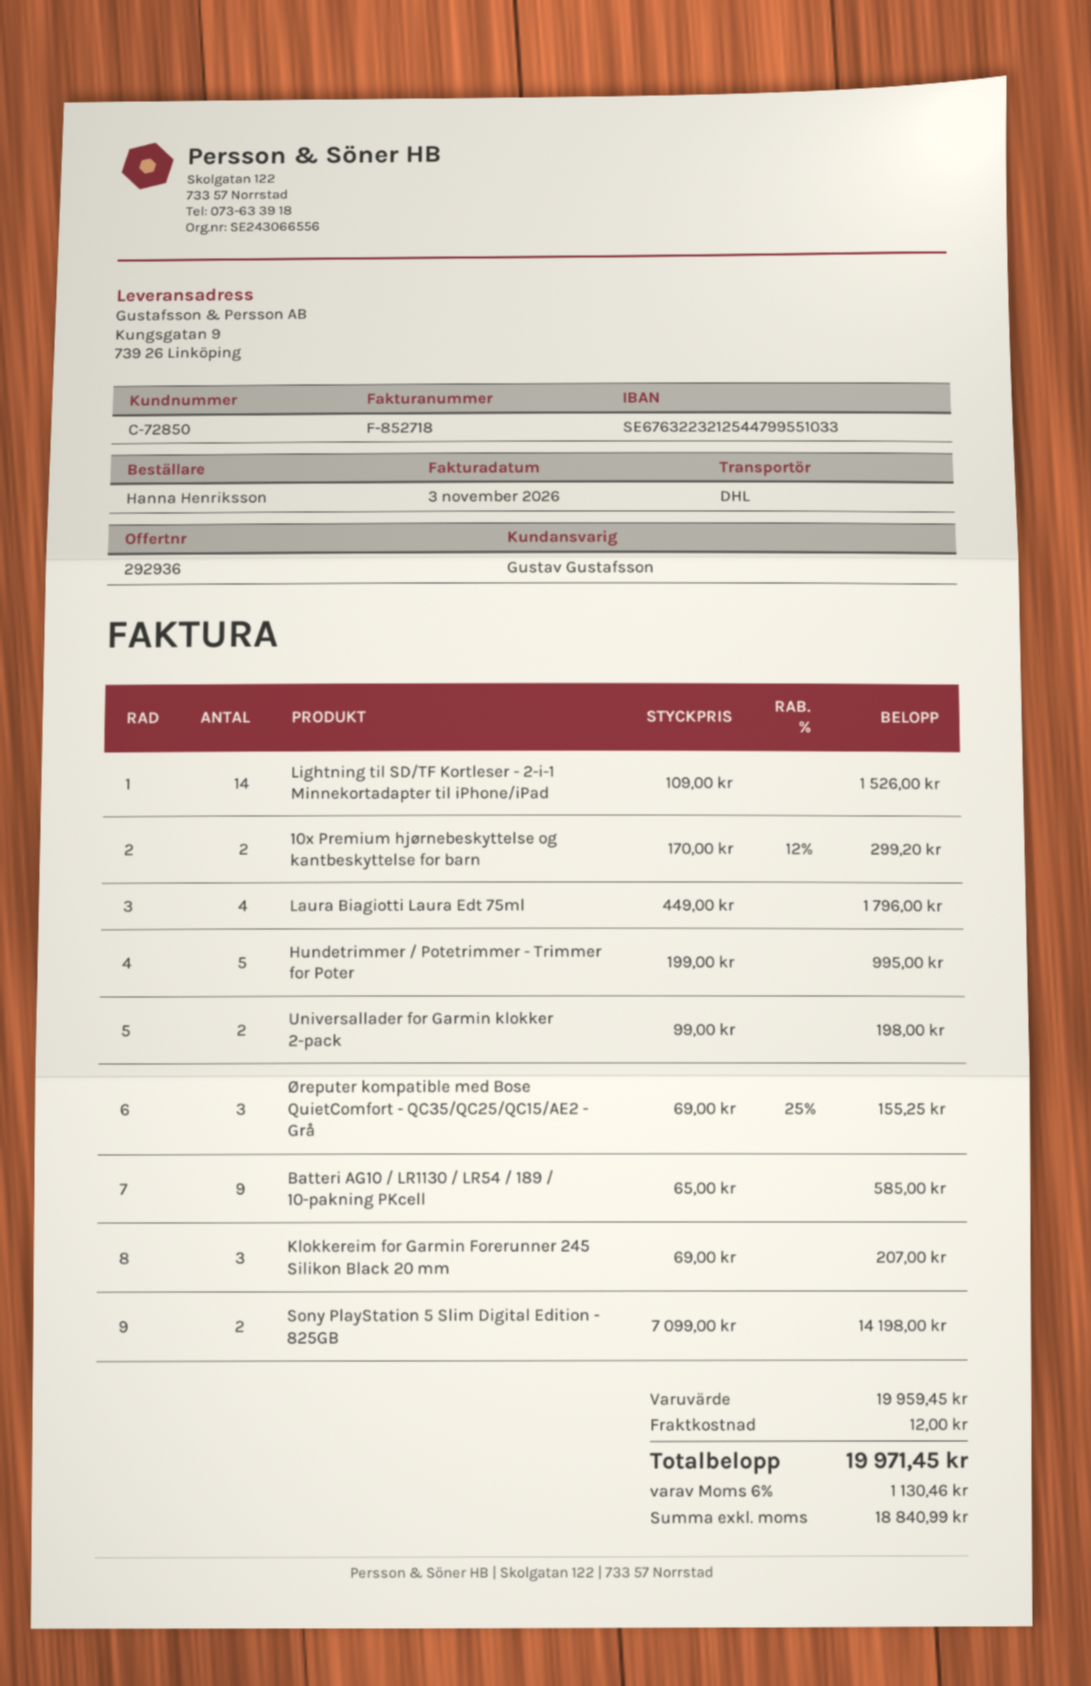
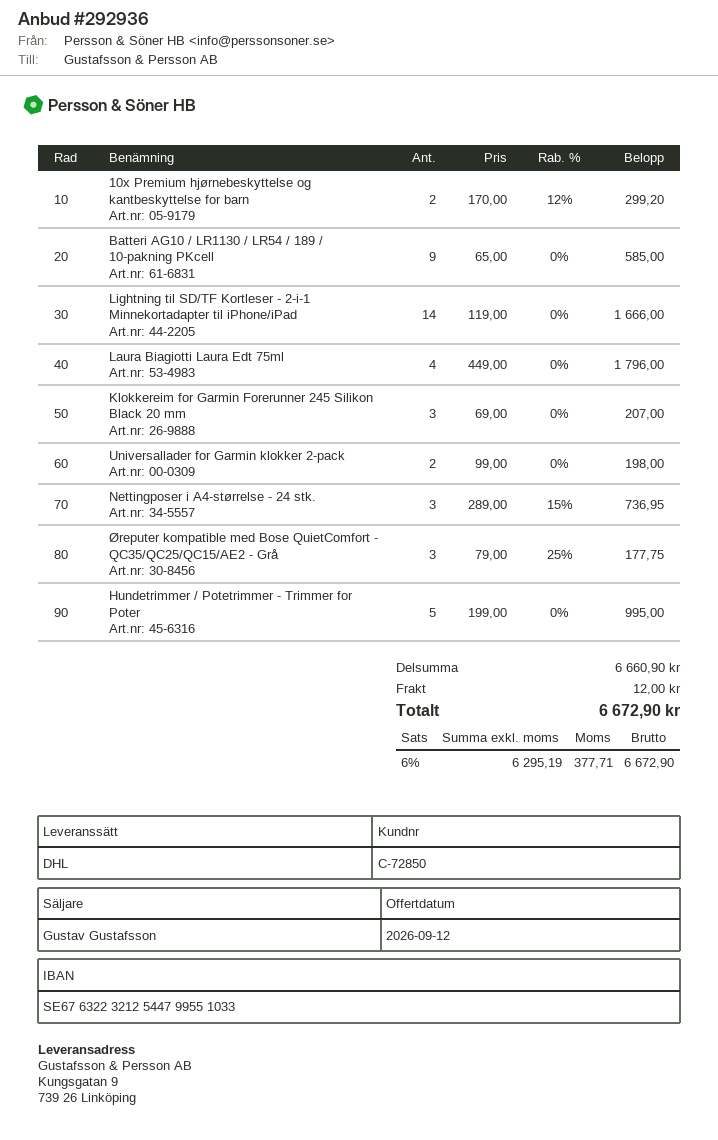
Lightning til SD/TF Kortleser - 2-i-1 Minnekortadapter til iPhone/iPad: 14 x 109.00 = 1526.00 -> 14 x 119.00 = 1666.00
Øreputer kompatible med Bose QuietComfort - QC35/QC25/QC15/AE2 - Grå: 3 x 69.00 - 25% = 155.25 -> 3 x 79.00 - 25% = 177.75
Sony PlayStation 5 Slim Digital Edition - 825GB: 2 x 7099.00 = 14198.00 -> none
Nettingposer i A4-størrelse - 24 stk.: none -> 3 x 289.00 - 15% = 736.95
subtotal: 19959.45 -> 6660.90
net: 18840.99 -> 6295.19
tax: 6% = 1130.46 -> 6% = 377.71
total: 19971.45 -> 6672.90

